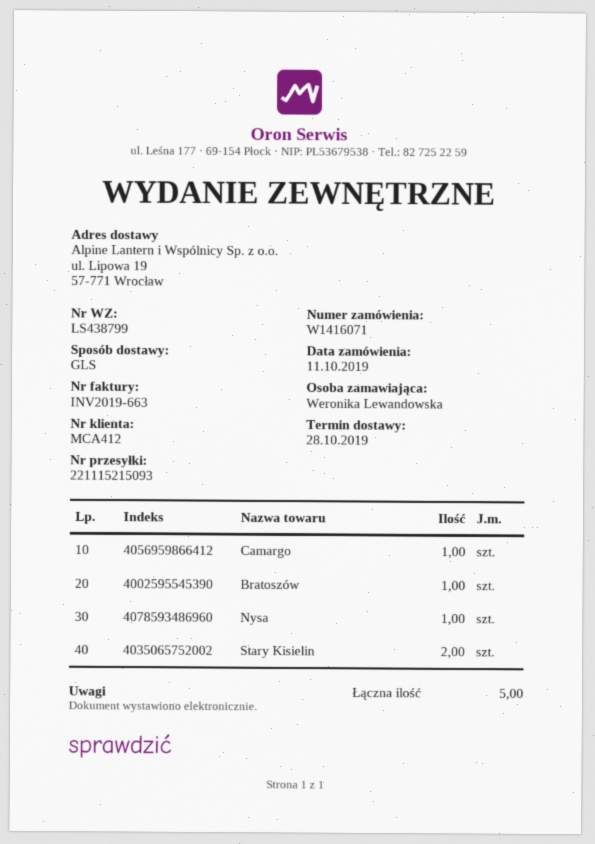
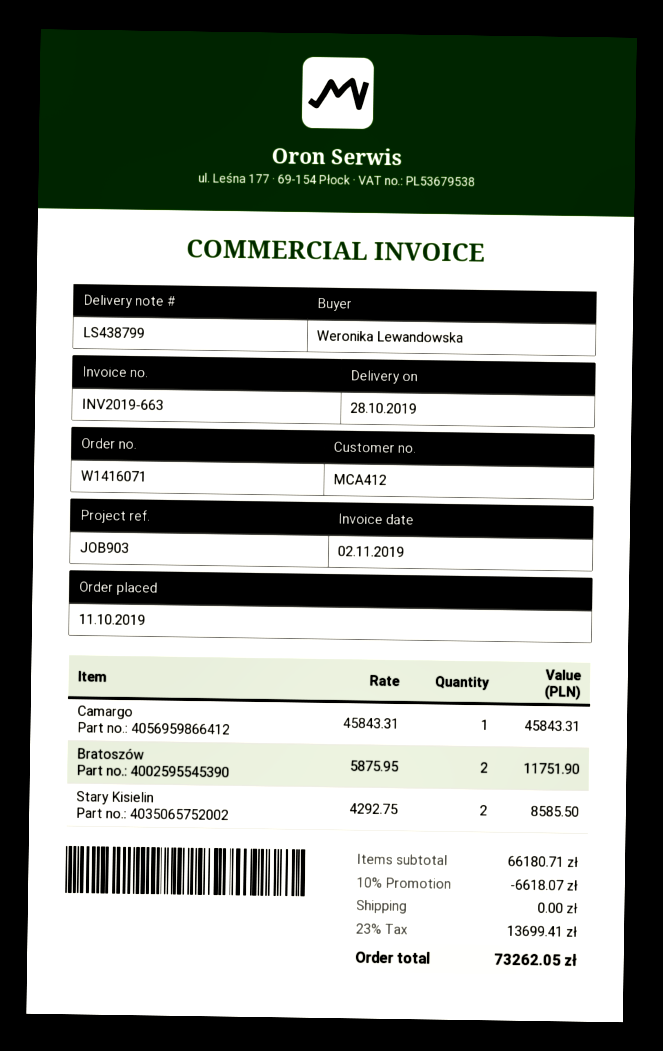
Bratoszów: 1 -> 2
Nysa: 1 -> none

